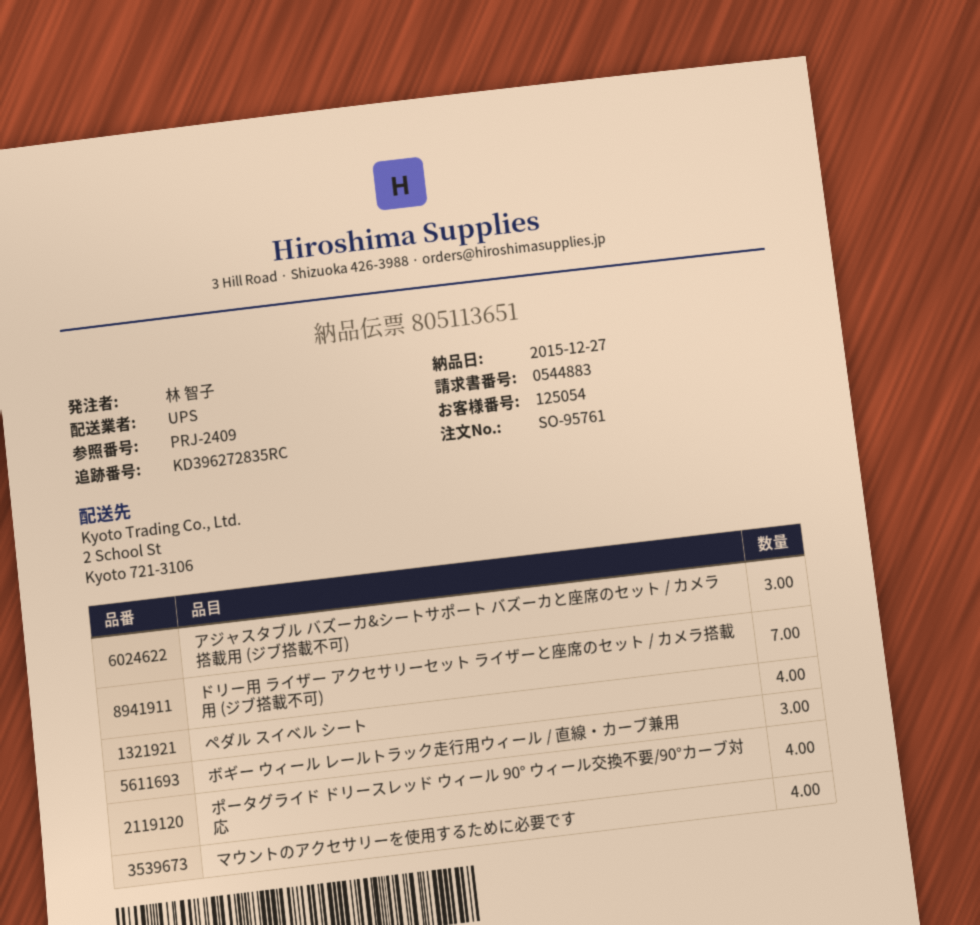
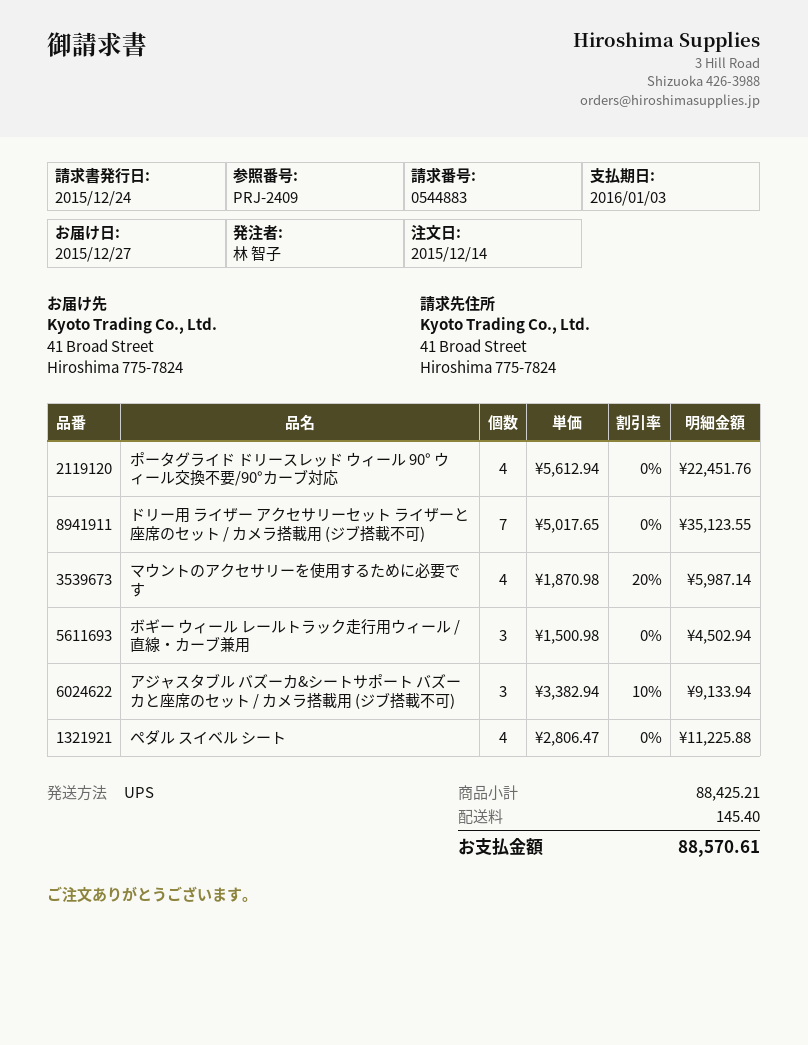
ship to: 2 School St, Kyoto 721-3106 -> 41 Broad Street, Hiroshima 775-7824

